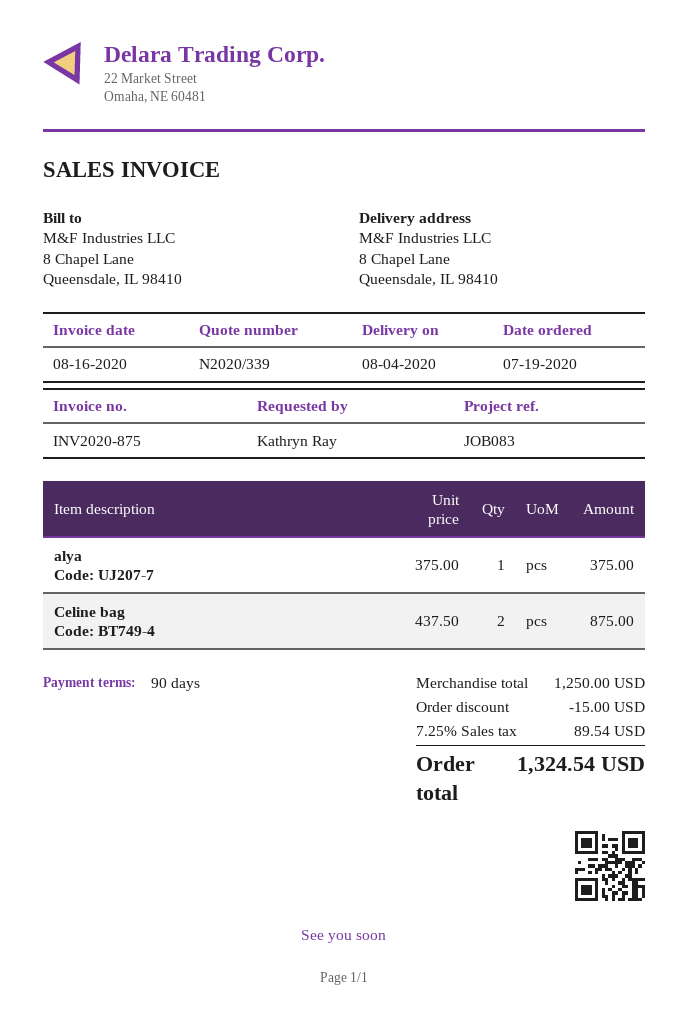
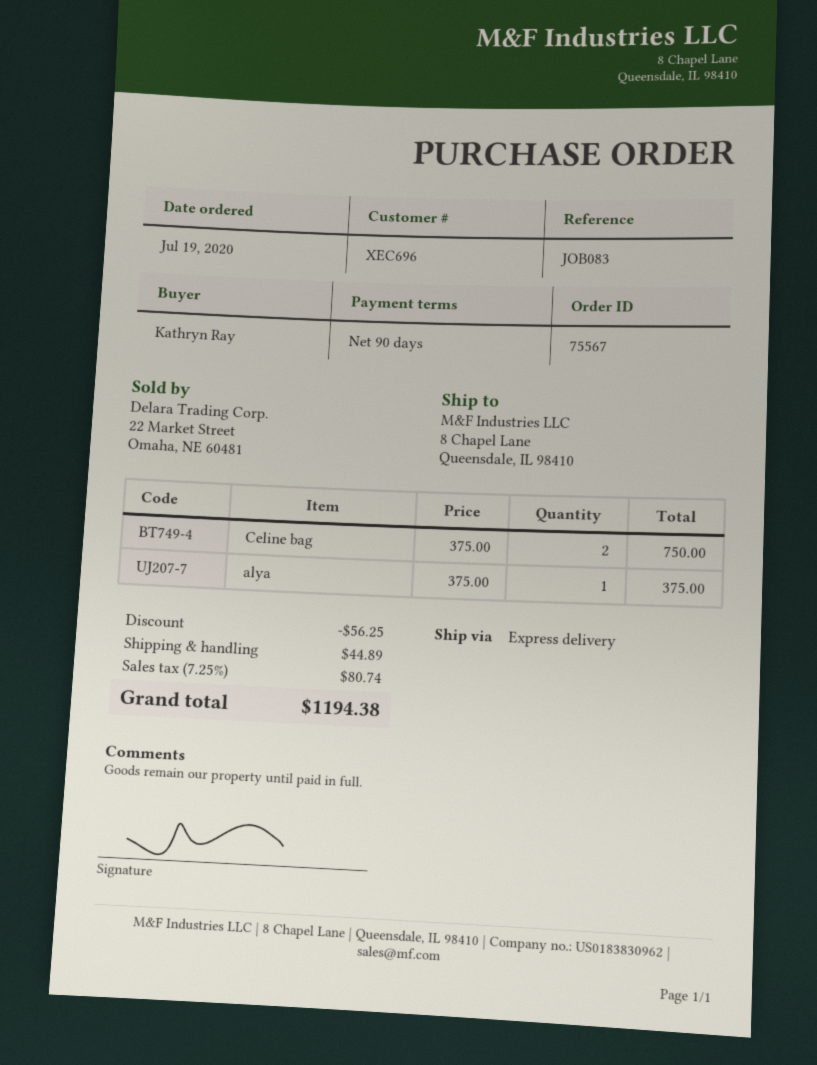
Celine bag: 2 x 437.50 = 875.00 -> 2 x 375.00 = 750.00
discount: 15.00 -> 56.25
shipping: none -> 44.89
tax: 7.25% = 89.54 -> 7.25% = 80.74
total: 1324.54 -> 1194.38

